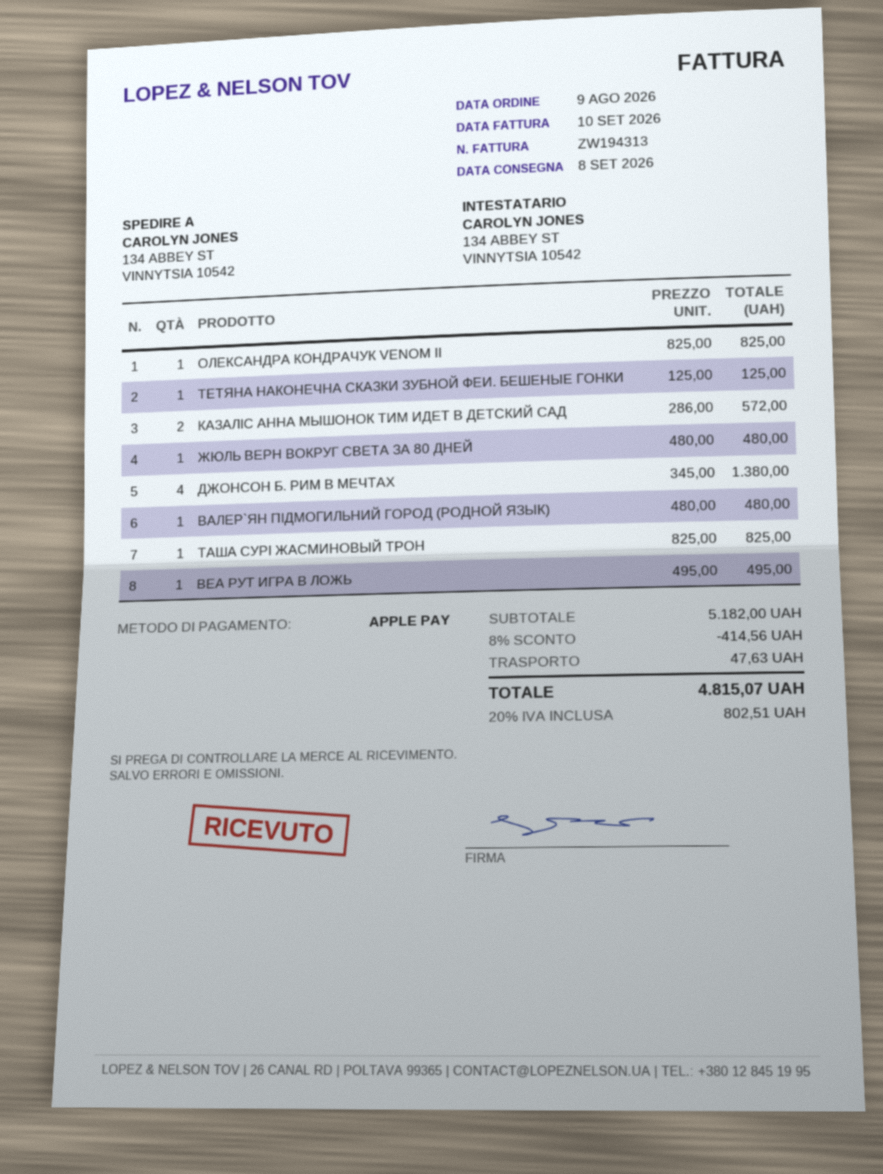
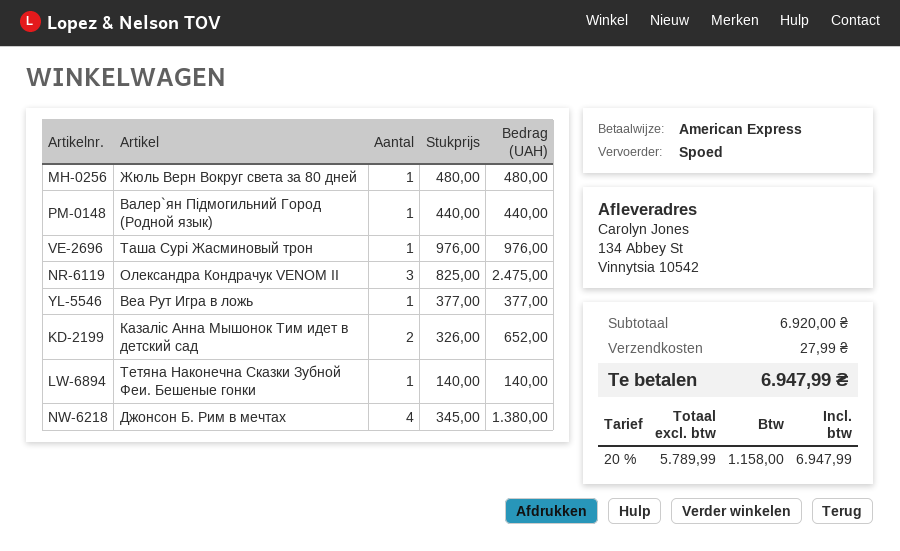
payment method: Apple Pay -> American Express
ОЛЕКСАНДРА КОНДРАЧУК VENOM II: 1 x 825.00 = 825.00 -> 3 x 825.00 = 2475.00
ТЕТЯНА НАКОНЕЧНА СКАЗКИ ЗУБНОЙ ФЕИ. БЕШЕНЫЕ ГОНКИ: 1 x 125.00 = 125.00 -> 1 x 140.00 = 140.00
КАЗАЛІС АННА МЫШОНОК ТИМ ИДЕТ В ДЕТСКИЙ САД: 2 x 286.00 = 572.00 -> 2 x 326.00 = 652.00
ВАЛЕР`ЯН ПІДМОГИЛЬНИЙ ГОРОД (РОДНОЙ ЯЗЫК): 1 x 480.00 = 480.00 -> 1 x 440.00 = 440.00
ТАША СУРІ ЖАСМИНОВЫЙ ТРОН: 1 x 825.00 = 825.00 -> 1 x 976.00 = 976.00
ВЕА РУТ ИГРА В ЛОЖЬ: 1 x 495.00 = 495.00 -> 1 x 377.00 = 377.00
subtotal: 5182.00 -> 6920.00
discount: 8% = 414.56 -> none
shipping: 47.63 -> 27.99
tax: 20% = 802.51 -> 20% = 1158.00
total: 4815.07 -> 6947.99

